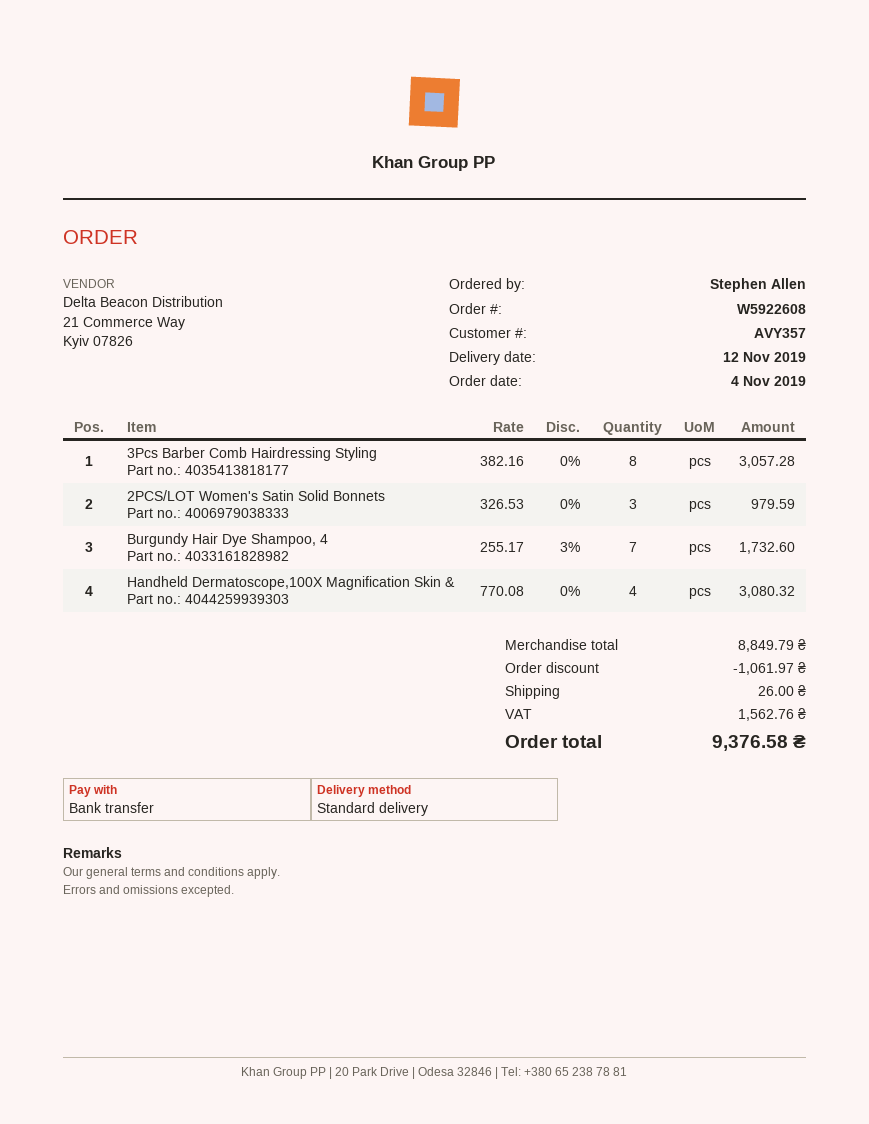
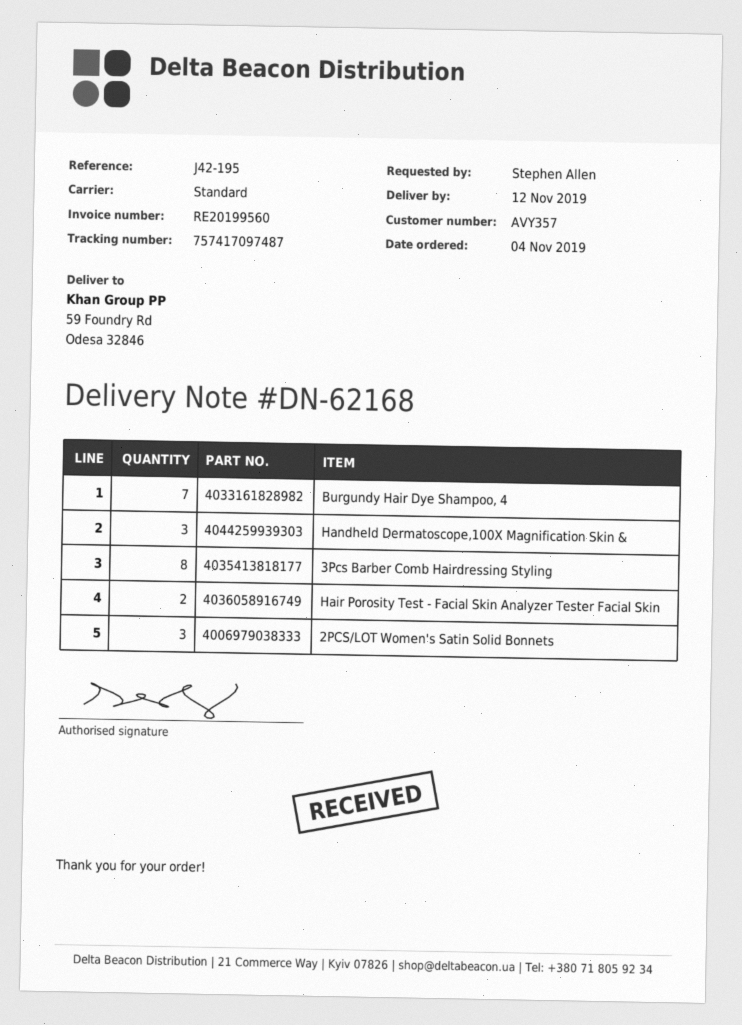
Handheld Dermatoscope,100X Magnification Skin &: 4 -> 3
Hair Porosity Test - Facial Skin Analyzer Tester Facial Skin: none -> 2

